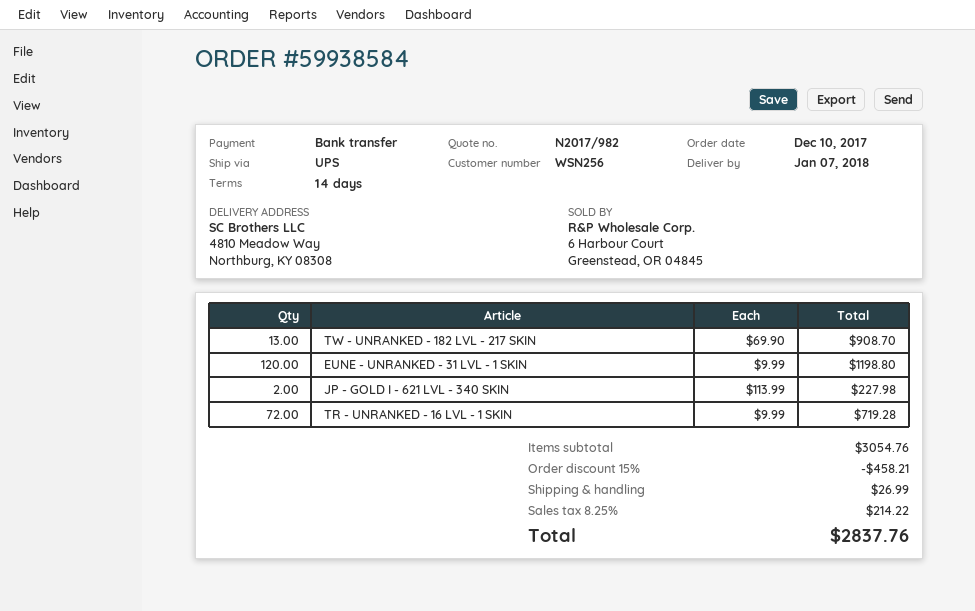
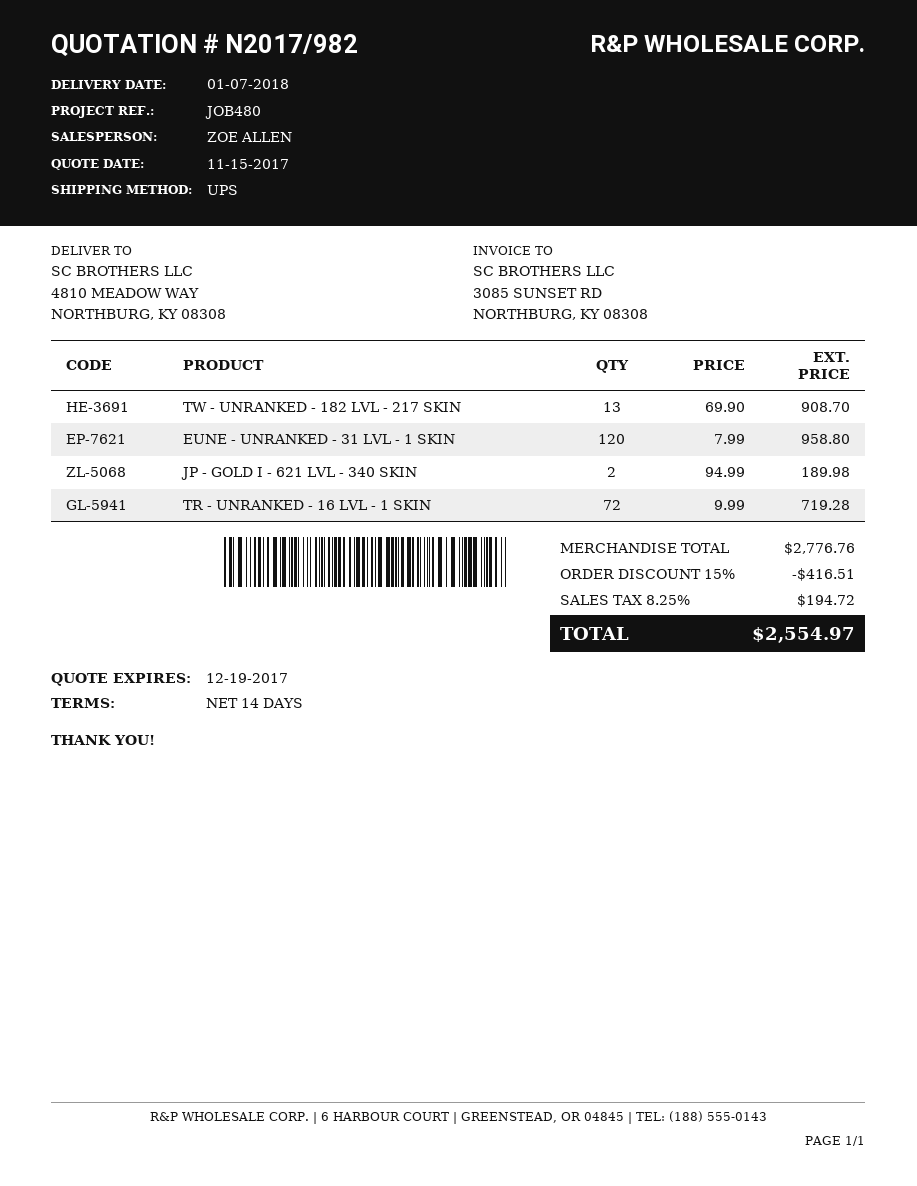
EUNE - UNRANKED - 31 LVL - 1 SKIN: 120 x 9.99 = 1198.80 -> 120 x 7.99 = 958.80
JP - GOLD I - 621 LVL - 340 SKIN: 2 x 113.99 = 227.98 -> 2 x 94.99 = 189.98
subtotal: 3054.76 -> 2776.76
discount: 15% = 458.21 -> 15% = 416.51
shipping: 26.99 -> none
tax: 8.25% = 214.22 -> 8.25% = 194.72
total: 2837.76 -> 2554.97

